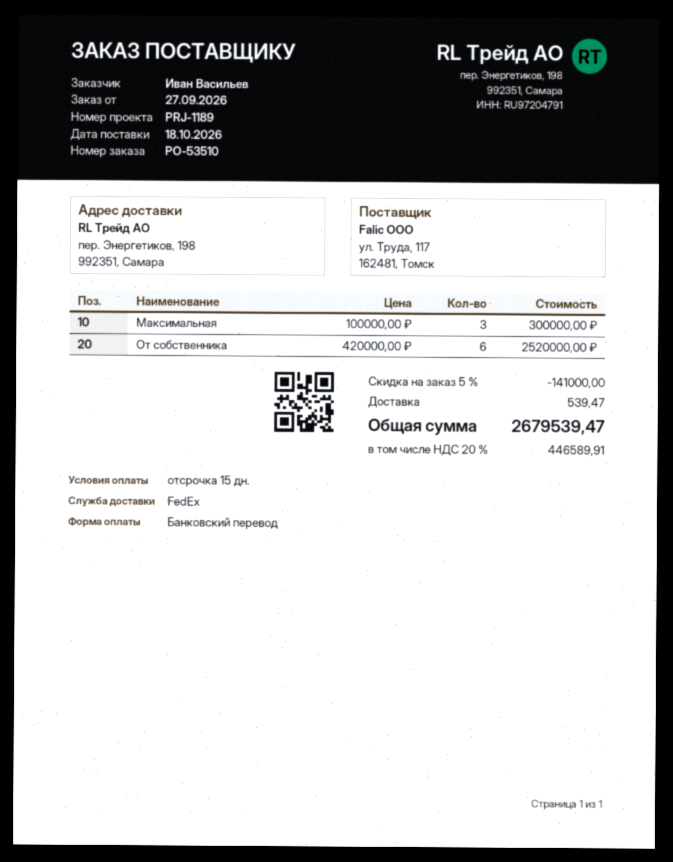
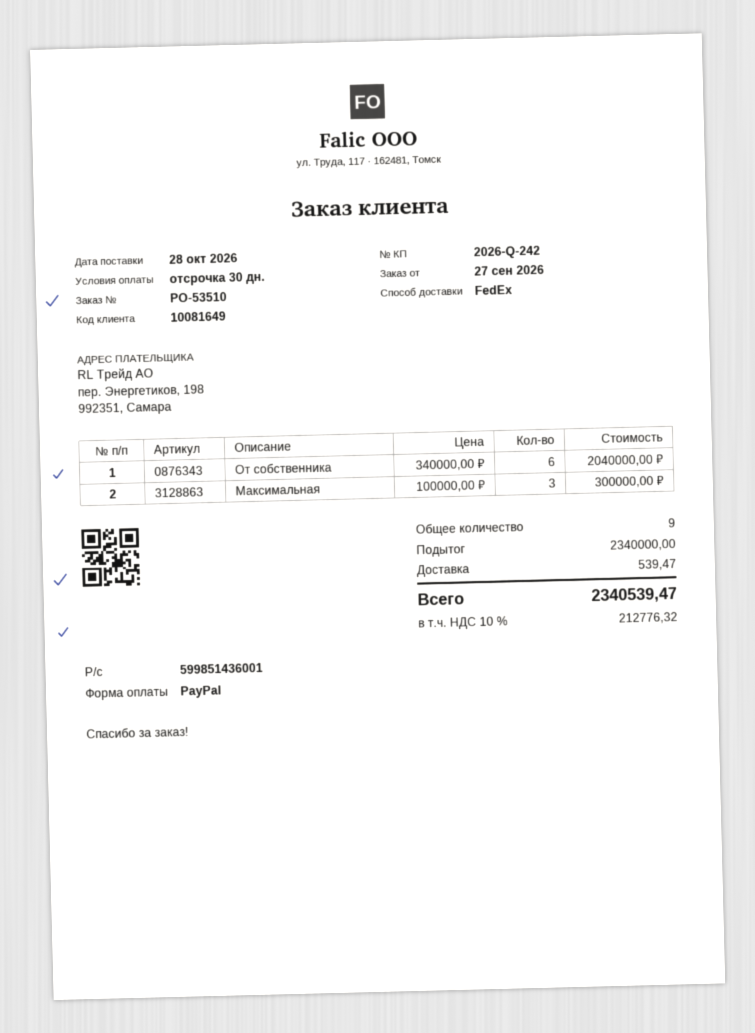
delivery date: 2026-10-18 -> 2026-10-28
payment terms: 15 days -> 30 days
payment method: bank transfer -> PayPal
От собственника: 6 x 420000.00 = 2520000.00 -> 6 x 340000.00 = 2040000.00
discount: 5% = 141000.00 -> none
tax: 20% = 446589.91 -> 10% = 212776.32
total: 2679539.47 -> 2340539.47

